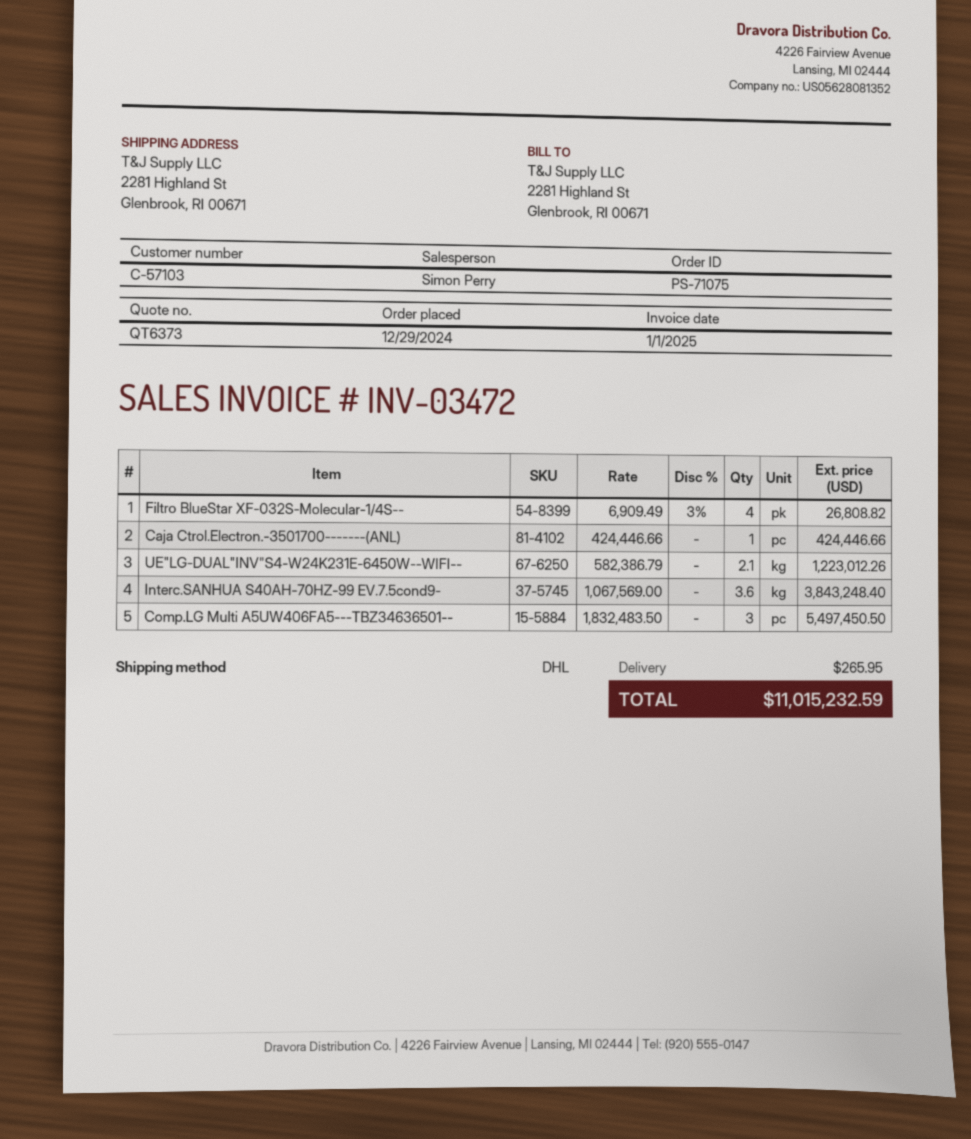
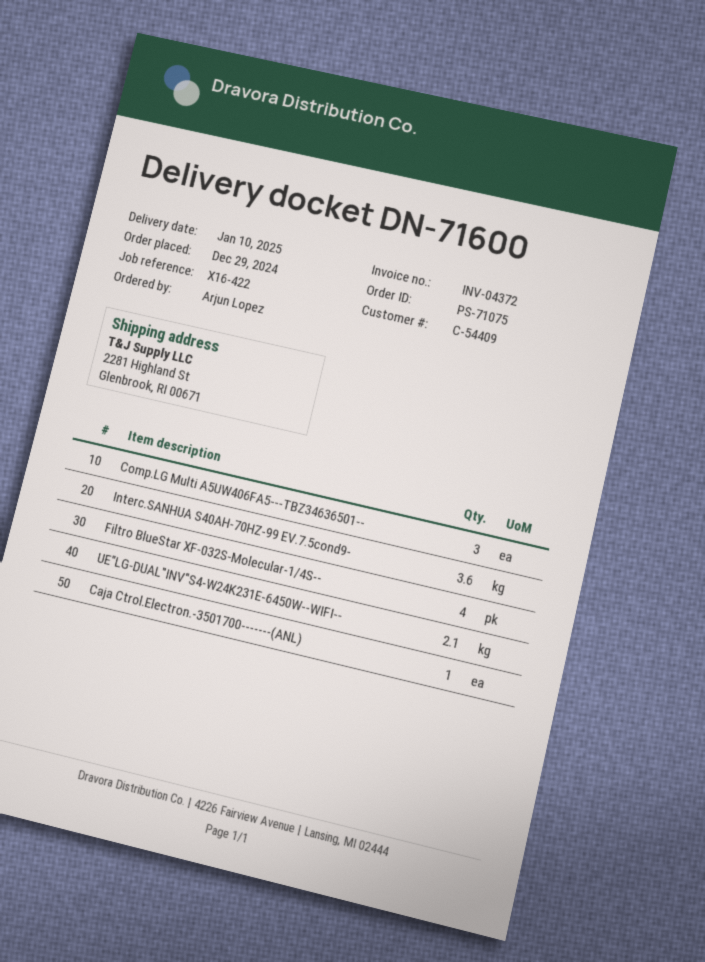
invoice number: INV-03472 -> INV-04372
customer number: C-57103 -> C-54409

